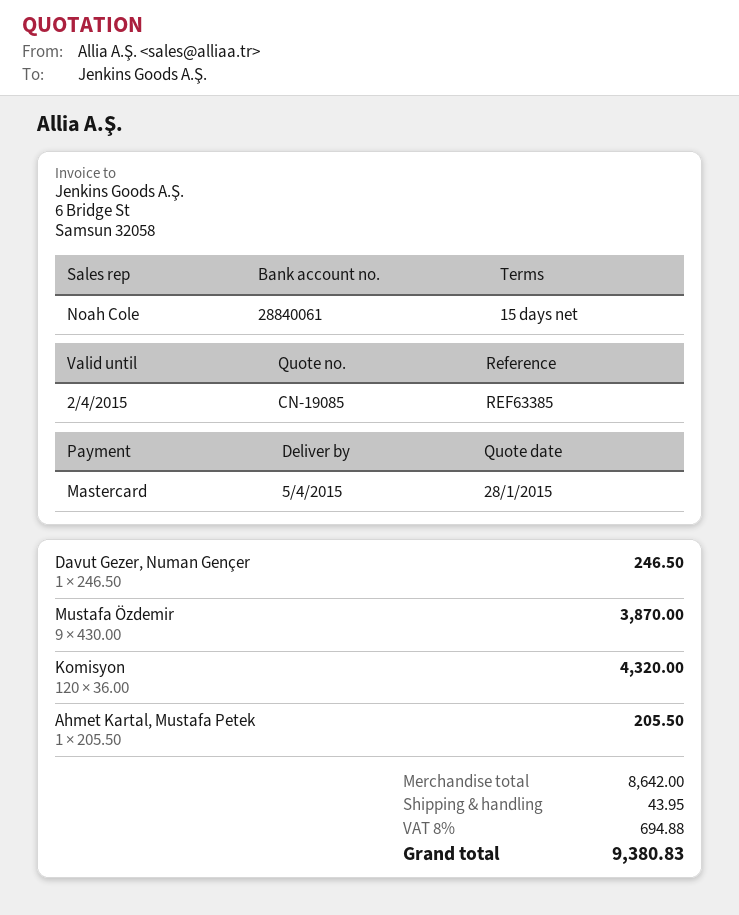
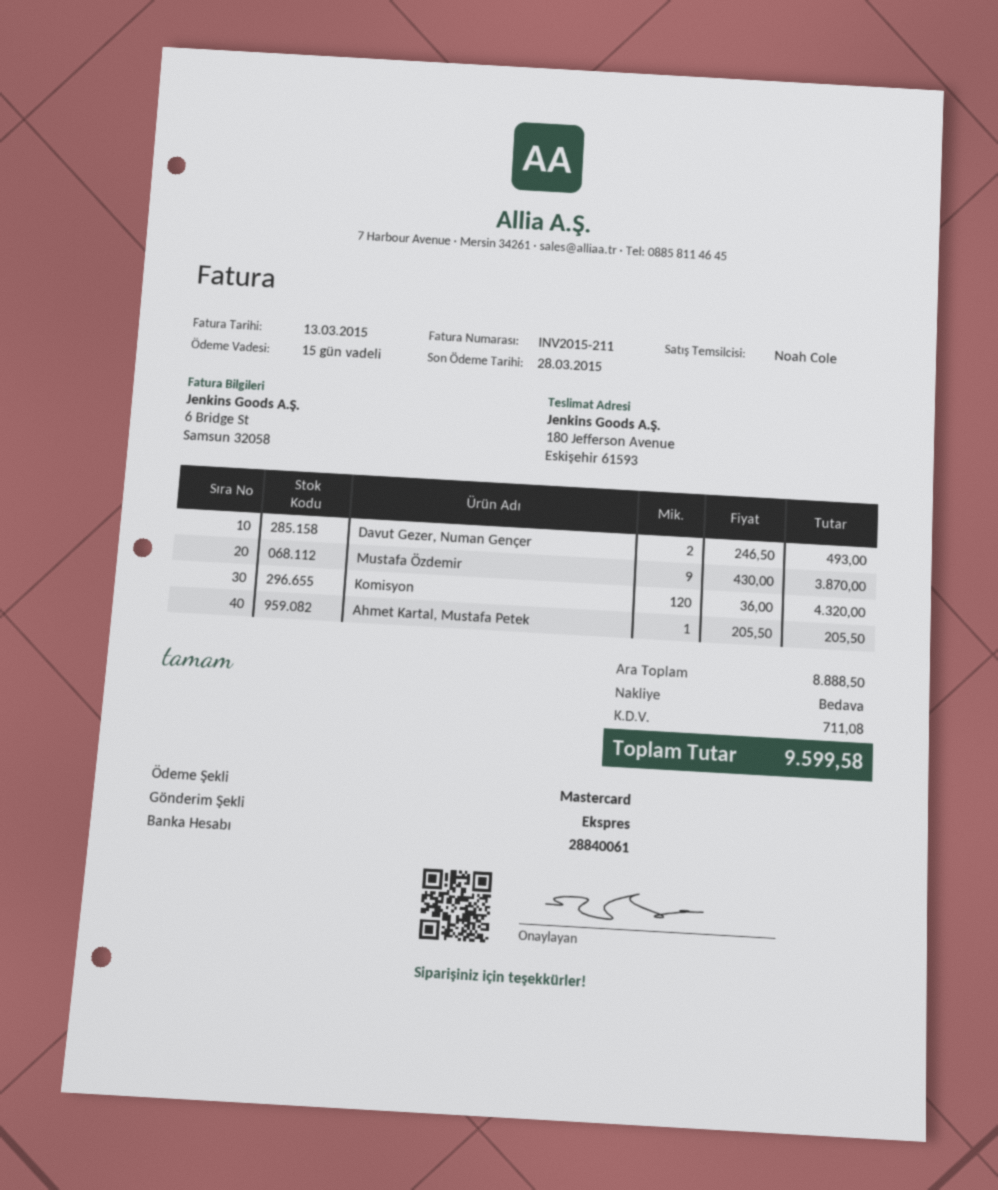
Davut Gezer, Numan Gençer: 1 x 246.50 = 246.50 -> 2 x 246.50 = 493.00
subtotal: 8642.00 -> 8888.50
shipping: 43.95 -> 0.00
tax: 694.88 -> 711.08
total: 9380.83 -> 9599.58

